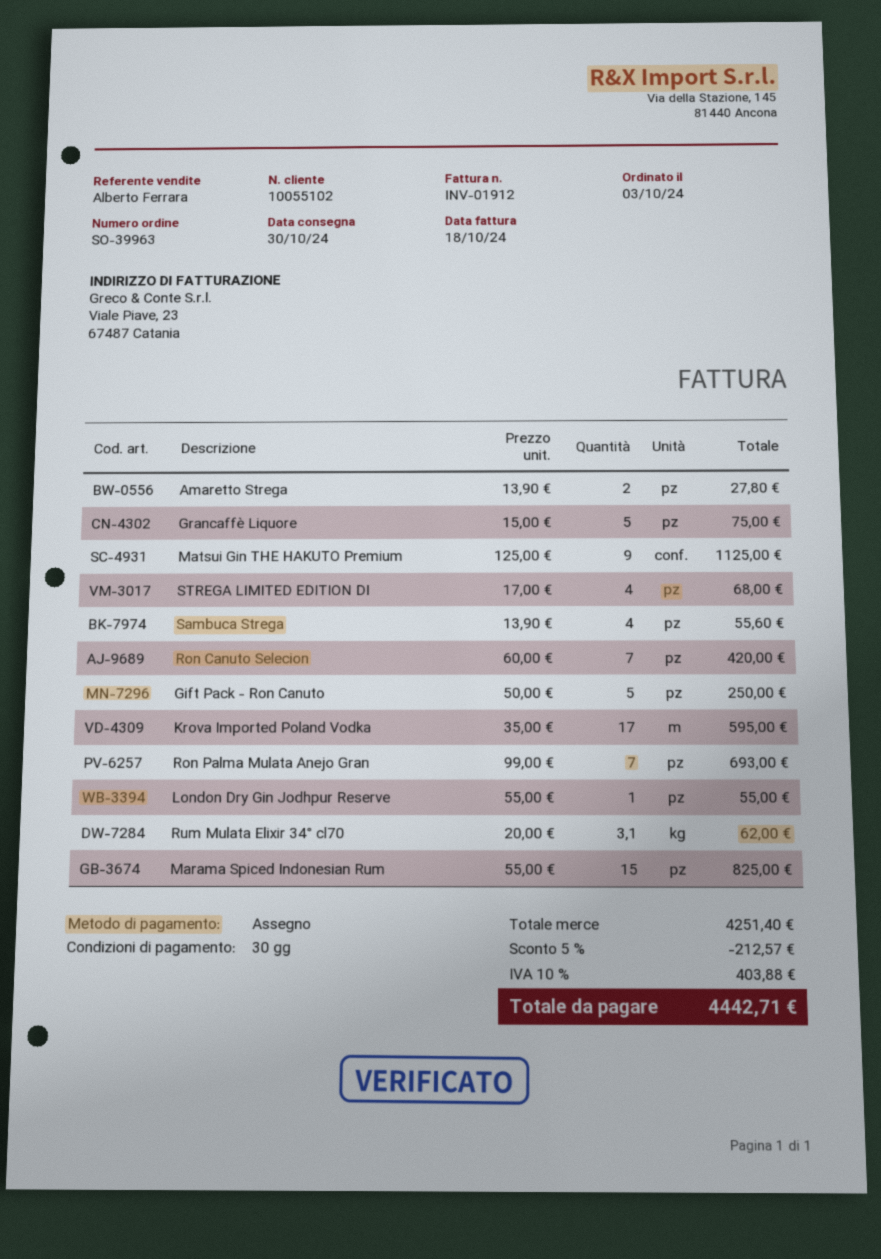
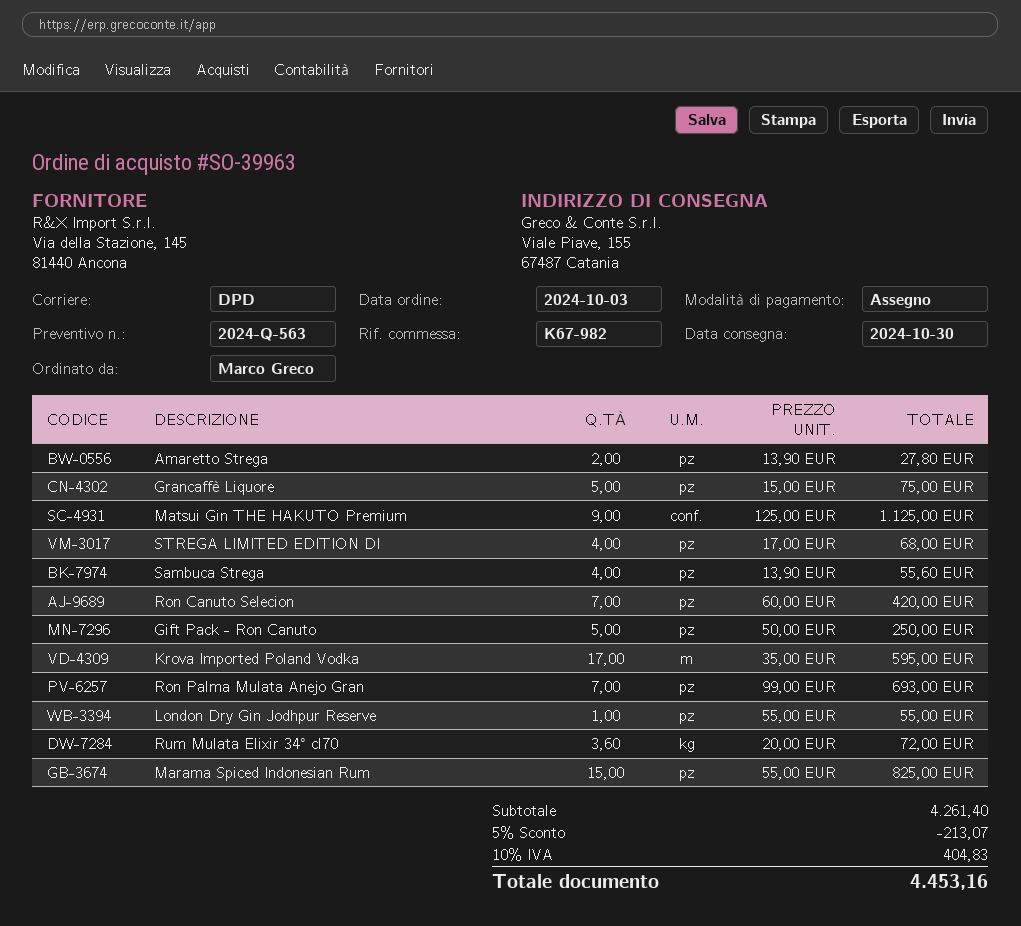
Rum Mulata Elixir 34° cl70: 3.1 x 20.00 = 62.00 -> 3.6 x 20.00 = 72.00
subtotal: 4251.40 -> 4261.40
discount: 5% = 212.57 -> 5% = 213.07
tax: 10% = 403.88 -> 10% = 404.83
total: 4442.71 -> 4453.16

